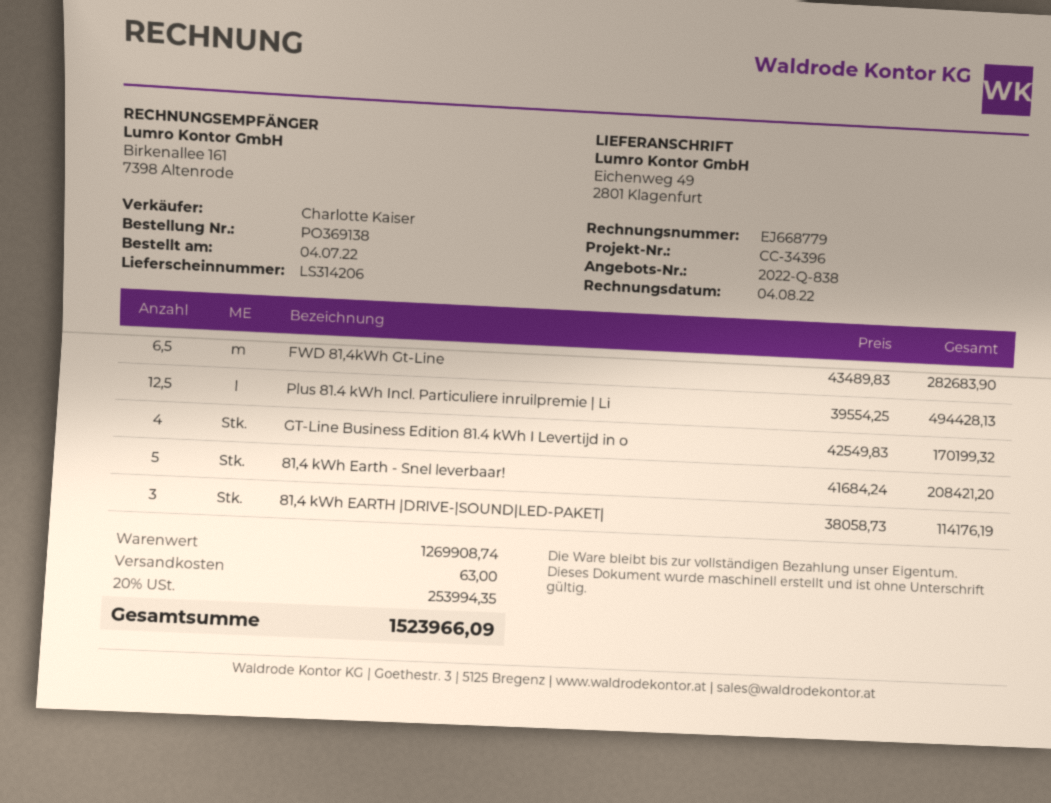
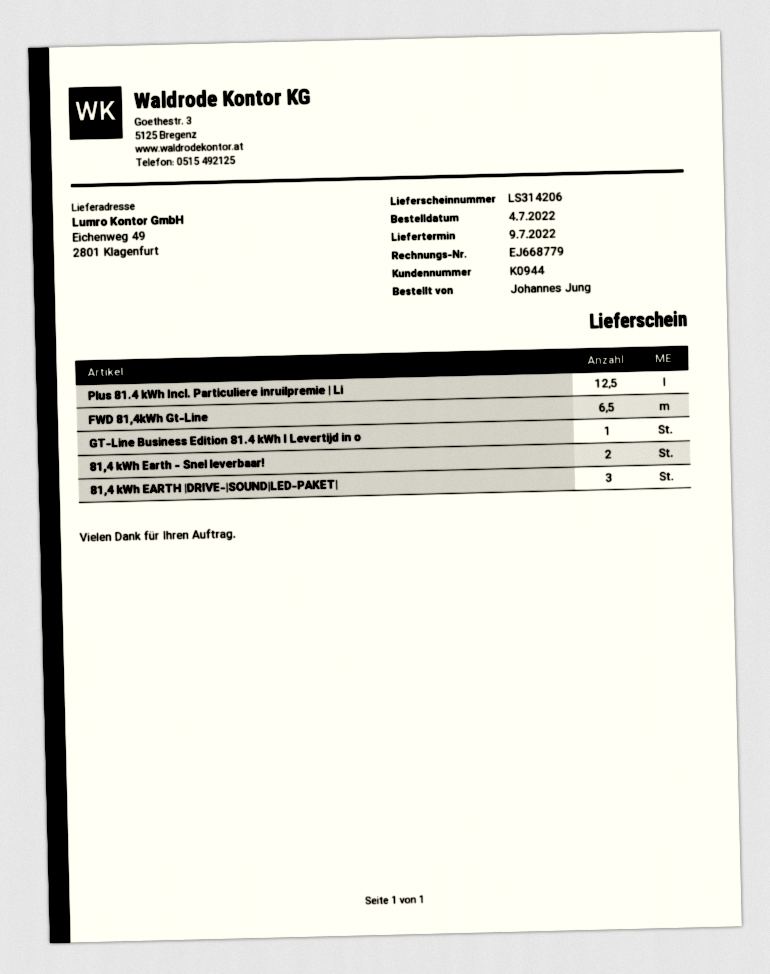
GT-Line Business Edition 81.4 kWh I Levertijd in o: 4 -> 1
81,4 kWh Earth - Snel leverbaar!: 5 -> 2

